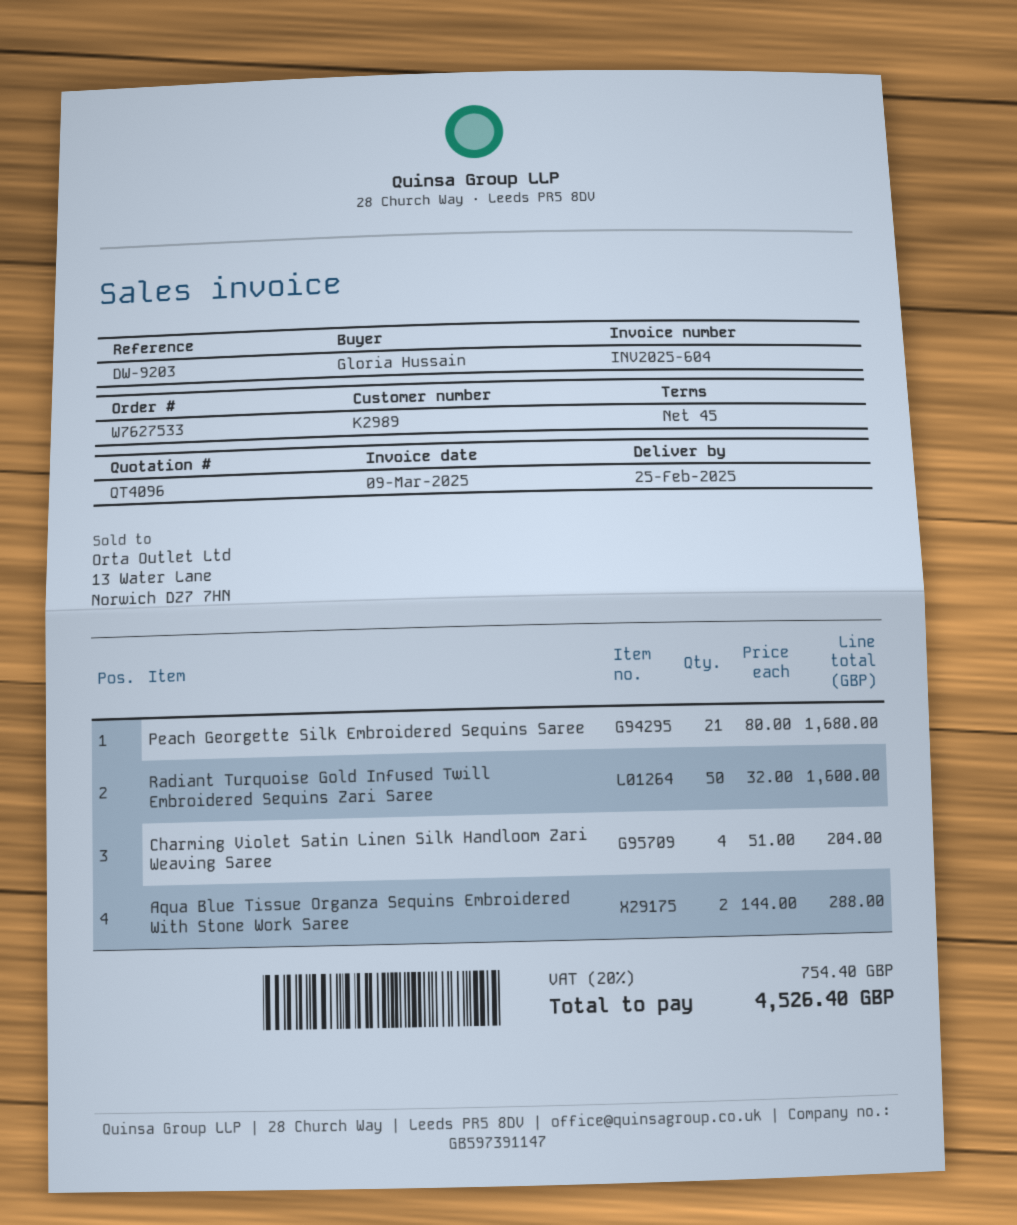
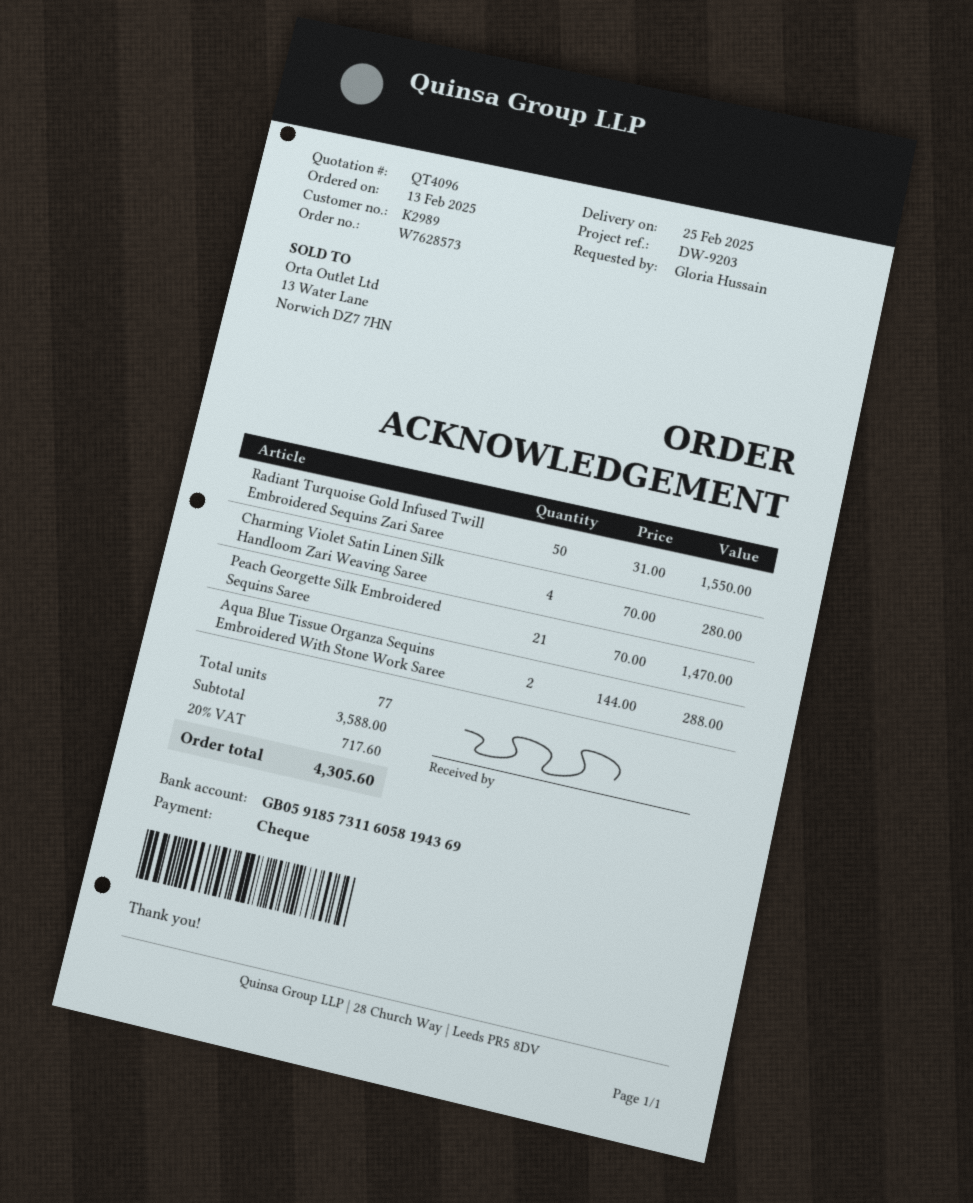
order number: W7627533 -> W7628573
Peach Georgette Silk Embroidered Sequins Saree: 21 x 80.00 = 1680.00 -> 21 x 70.00 = 1470.00
Radiant Turquoise Gold Infused Twill Embroidered Sequins Zari Saree: 50 x 32.00 = 1600.00 -> 50 x 31.00 = 1550.00
Charming Violet Satin Linen Silk Handloom Zari Weaving Saree: 4 x 51.00 = 204.00 -> 4 x 70.00 = 280.00
tax: 20% = 754.40 -> 20% = 717.60
total: 4526.40 -> 4305.60

